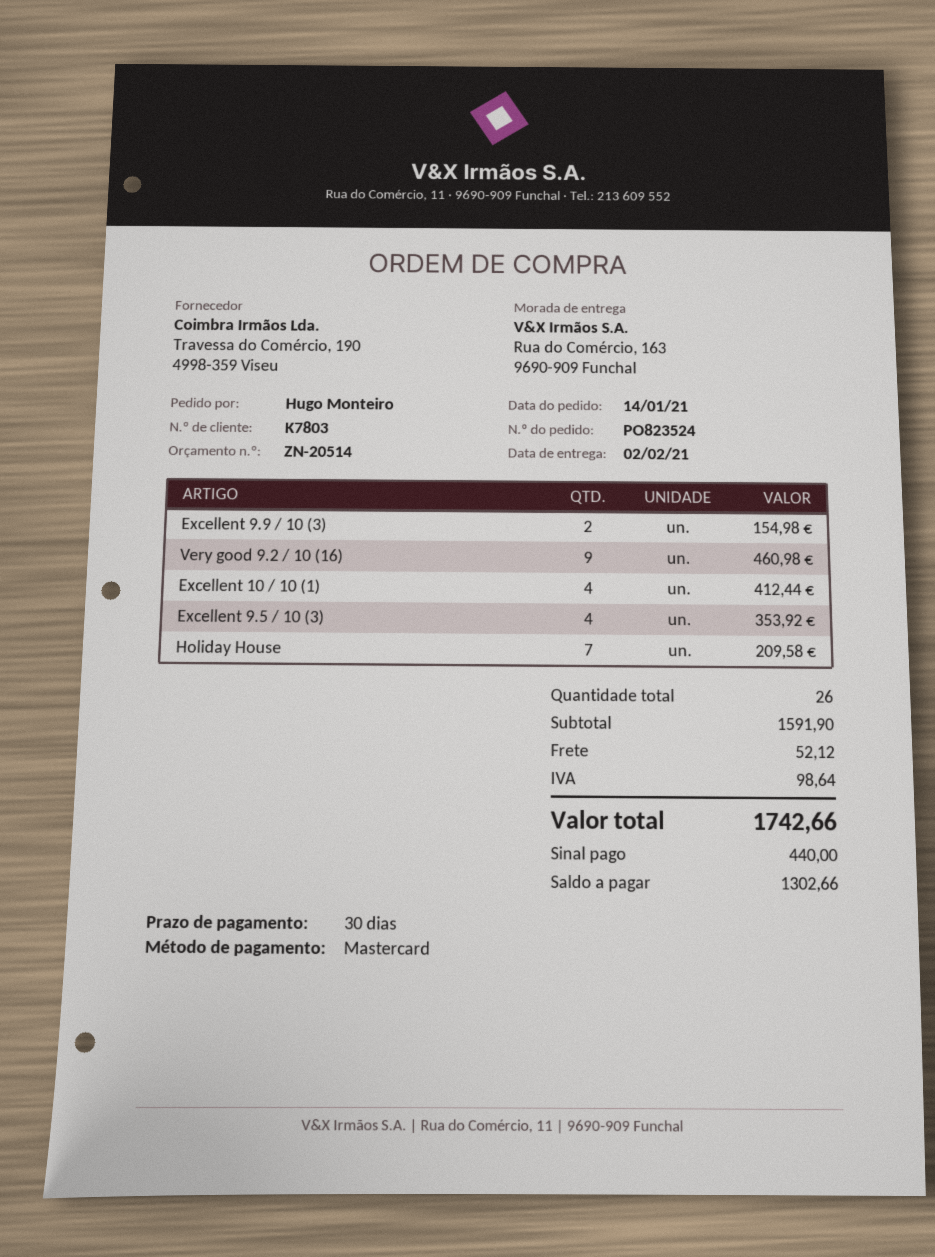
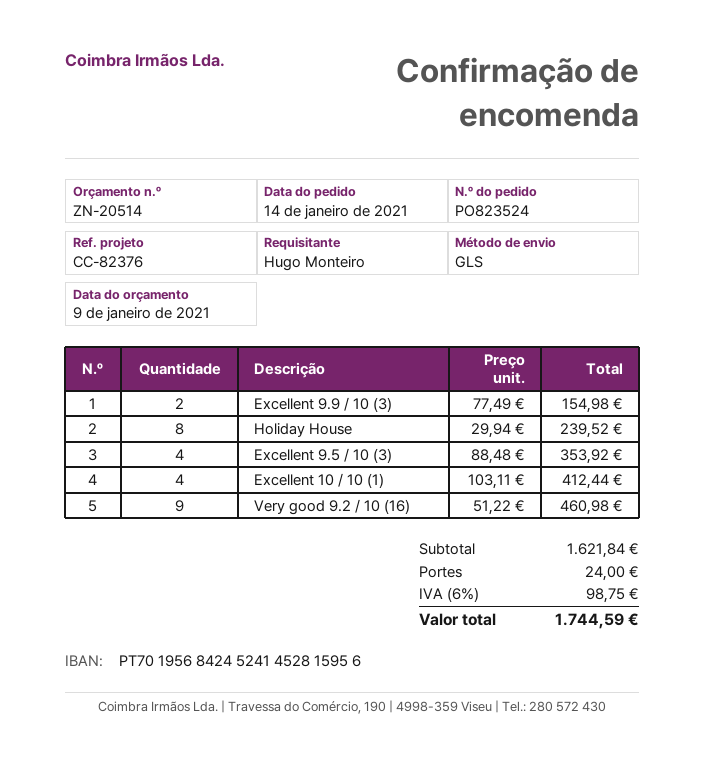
Holiday House: 7 for 209.58 -> 8 for 239.52
subtotal: 1591.90 -> 1621.84
shipping: 52.12 -> 24.00
tax: 98.64 -> 98.75
total: 1742.66 -> 1744.59

